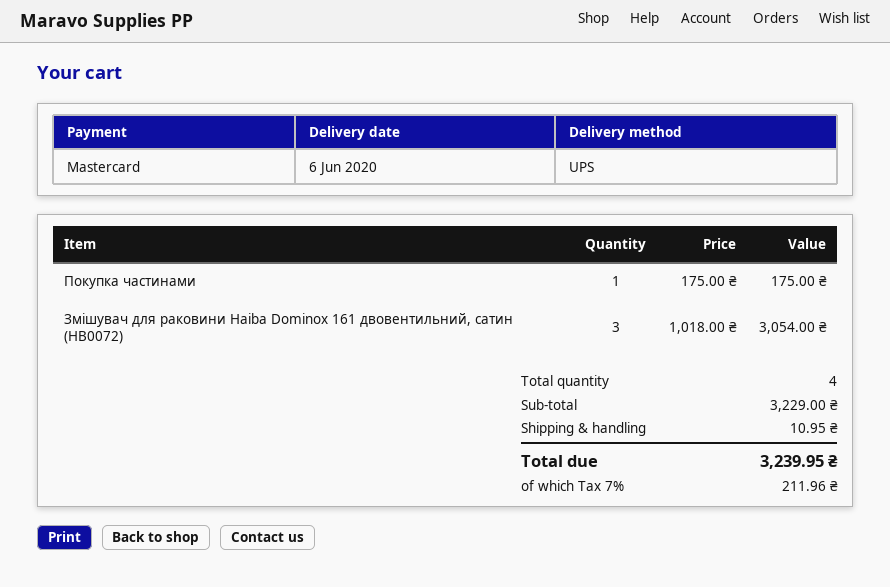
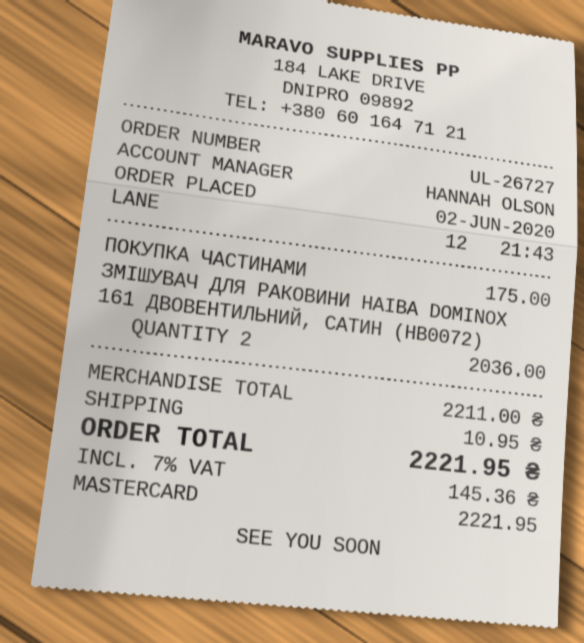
Змішувач для раковини Haiba Dominox 161 двовентильний, сатин (HB0072): 3 for 3054.00 -> 2 for 2036.00
subtotal: 3229.00 -> 2211.00
tax: 7% = 211.96 -> 7% = 145.36
total: 3239.95 -> 2221.95

